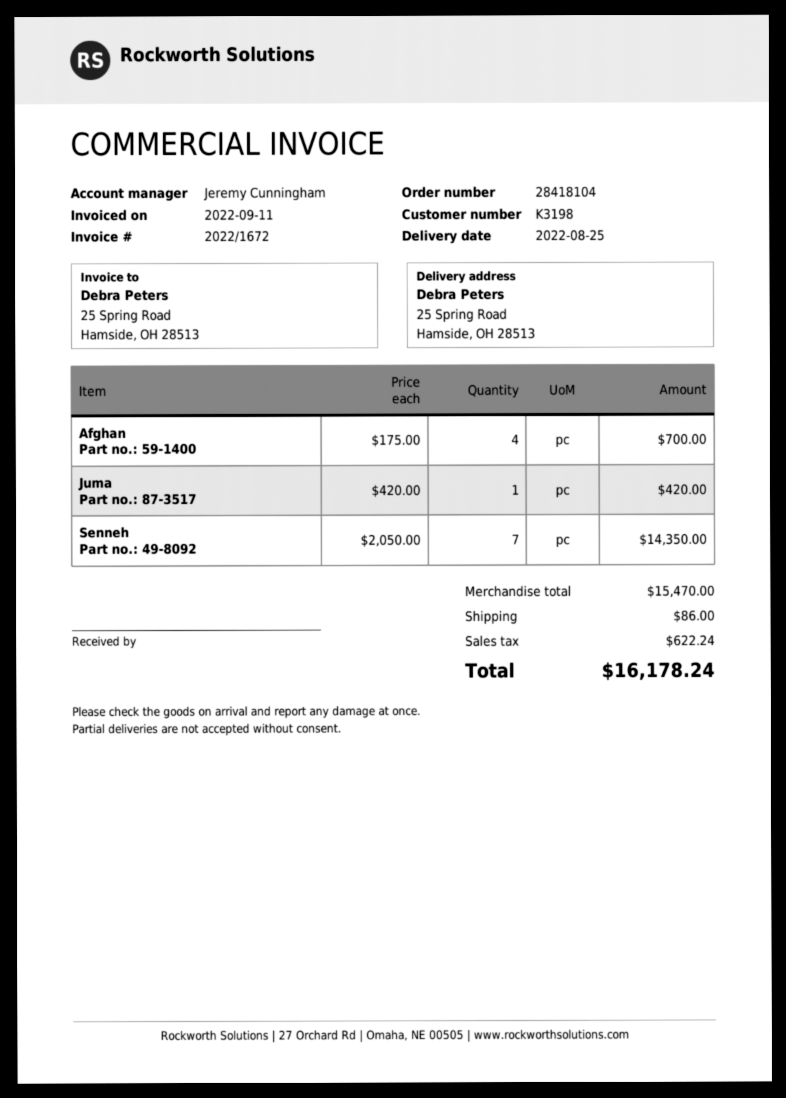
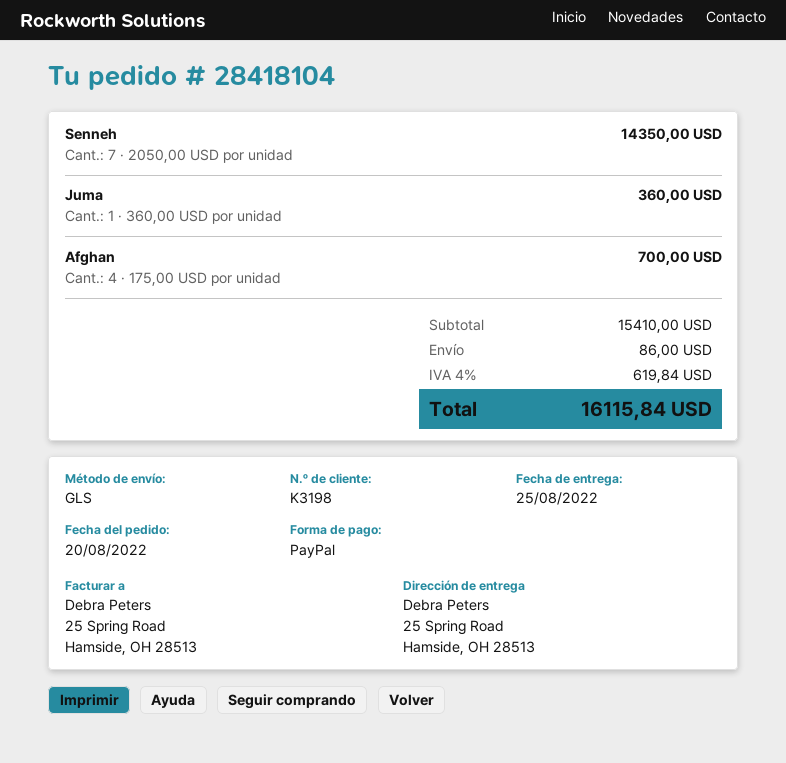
Juma: 1 x 420.00 = 420.00 -> 1 x 360.00 = 360.00
subtotal: 15470.00 -> 15410.00
tax: 622.24 -> 619.84
total: 16178.24 -> 16115.84

